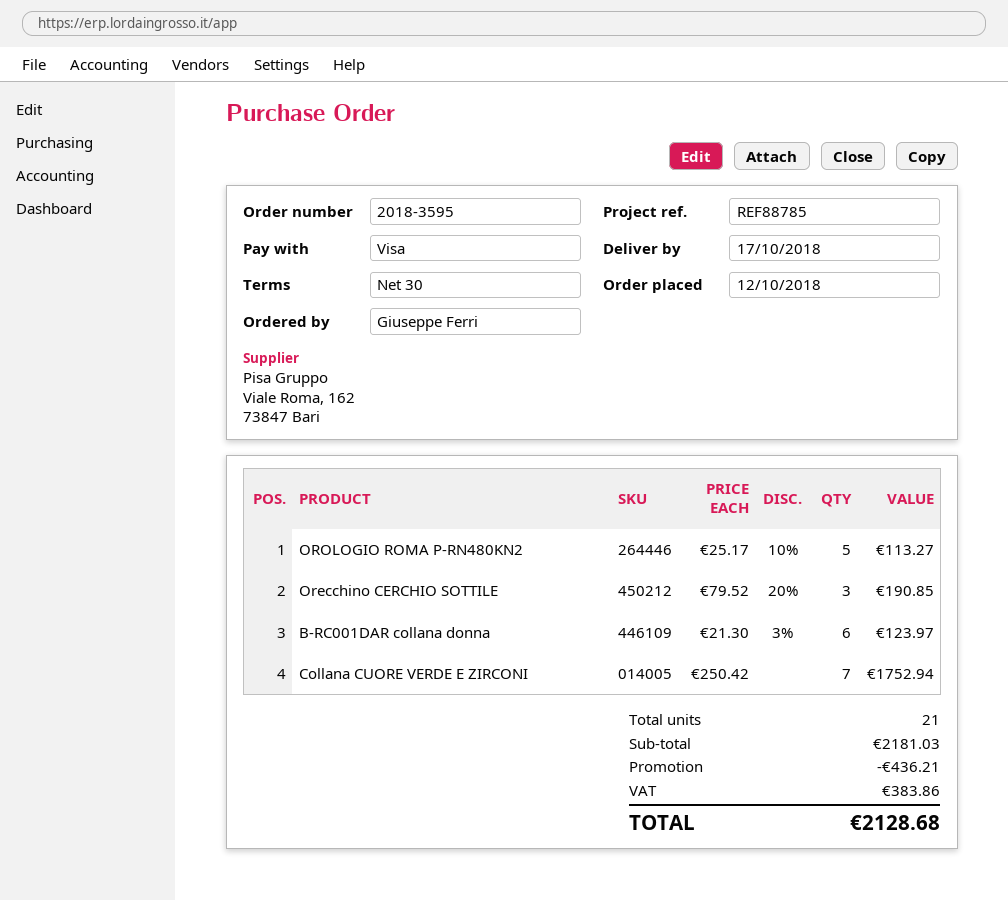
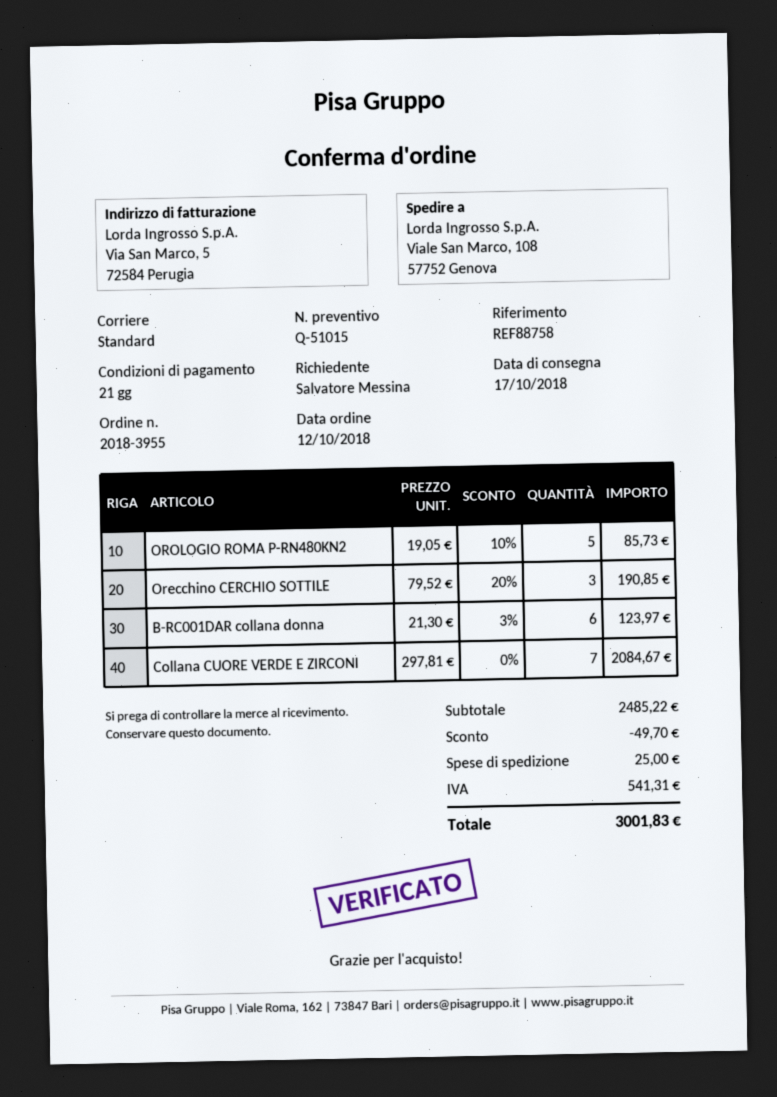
order number: 2018-3595 -> 2018-3955
payment terms: 30 days -> 21 days
reference: REF88785 -> REF88758
ordered by: Giuseppe Ferri -> Salvatore Messina
OROLOGIO ROMA P-RN480KN2: 5 x 25.17 - 10% = 113.27 -> 5 x 19.05 - 10% = 85.73
Collana CUORE VERDE E ZIRCONI: 7 x 250.42 = 1752.94 -> 7 x 297.81 = 2084.67
subtotal: 2181.03 -> 2485.22
discount: 436.21 -> 49.70
shipping: none -> 25.00
tax: 383.86 -> 541.31
total: 2128.68 -> 3001.83

